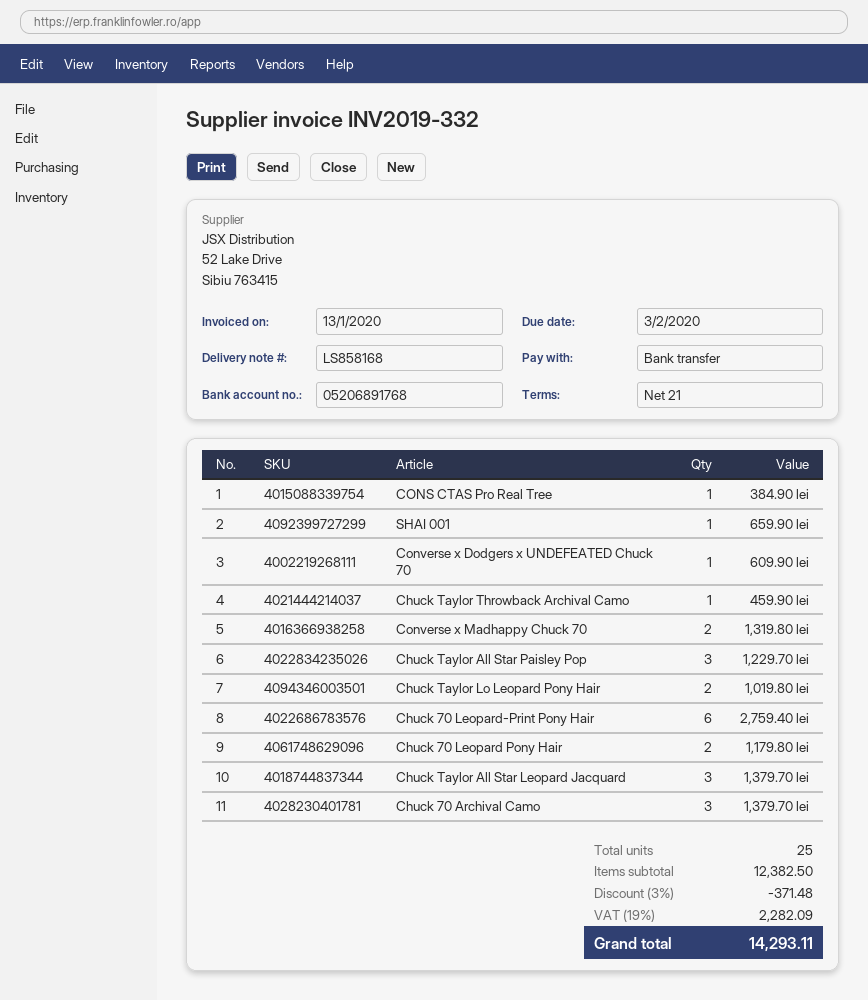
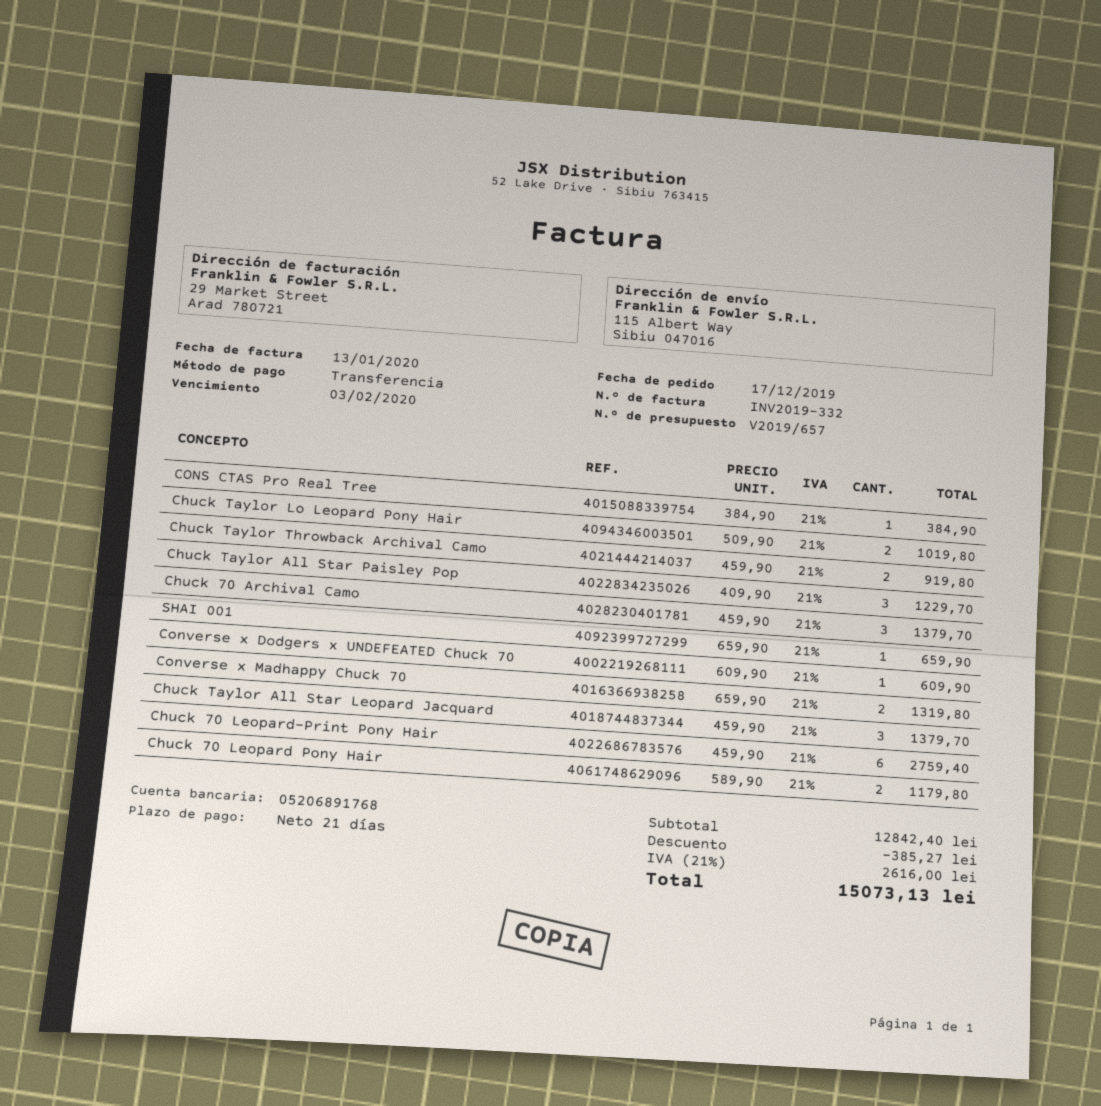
Chuck Taylor Throwback Archival Camo: 1 for 459.90 -> 2 for 919.80
subtotal: 12382.50 -> 12842.40
discount: 371.48 -> 385.27
tax: 19% = 2282.09 -> 21% = 2616.00
total: 14293.11 -> 15073.13

